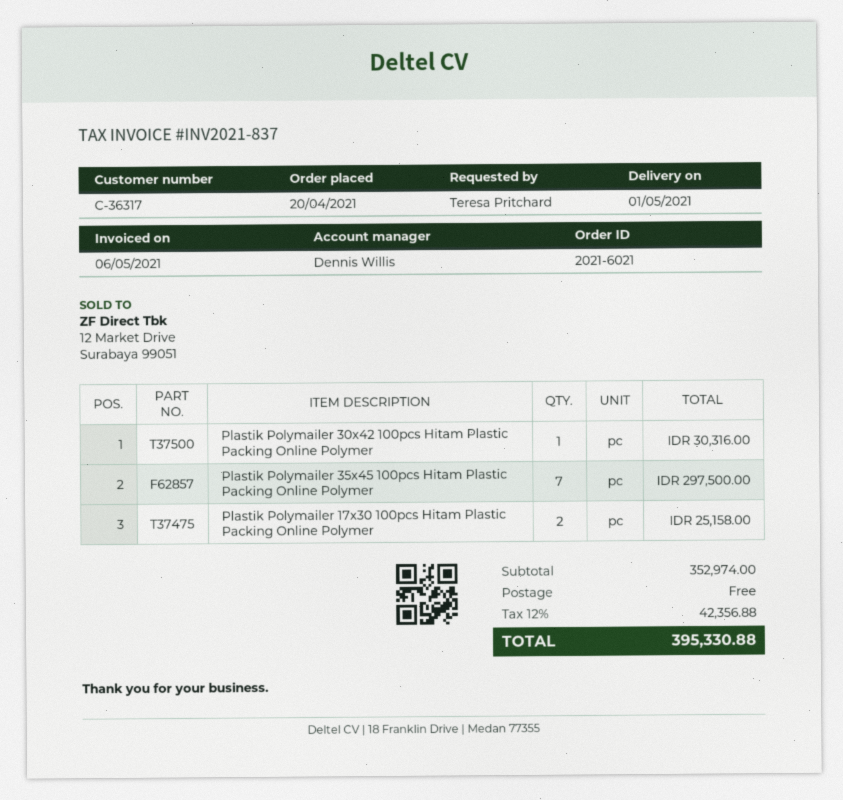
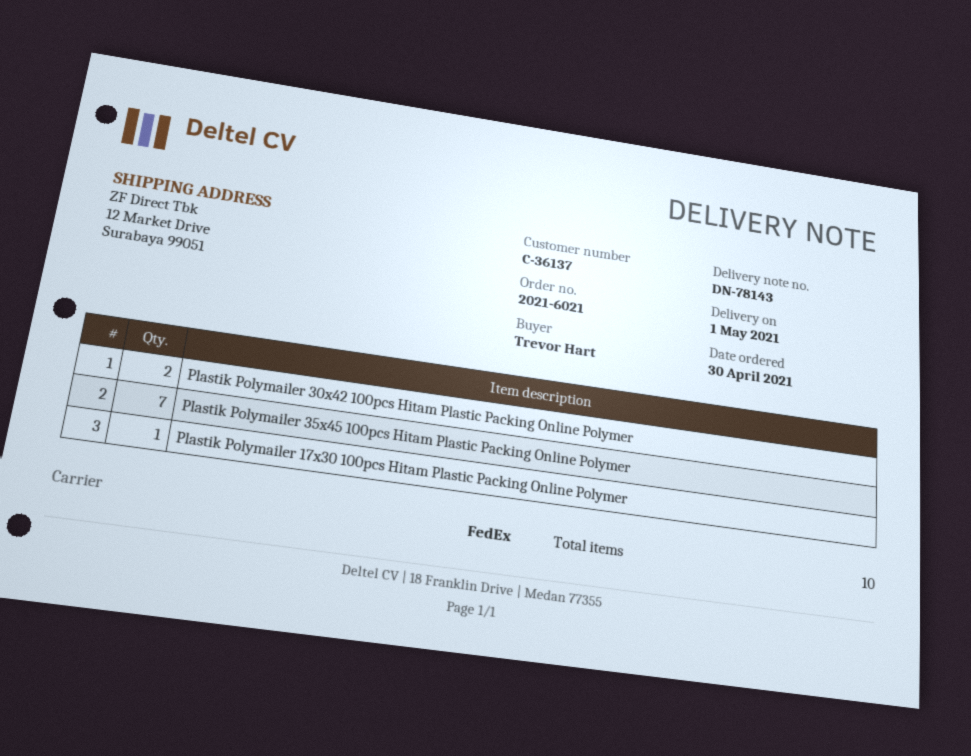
order date: 2021-04-20 -> 2021-04-30
customer number: C-36317 -> C-36137
ordered by: Teresa Pritchard -> Trevor Hart
Plastik Polymailer 30x42 100pcs Hitam Plastic Packing Online Polymer: 1 -> 2
Plastik Polymailer 17x30 100pcs Hitam Plastic Packing Online Polymer: 2 -> 1

